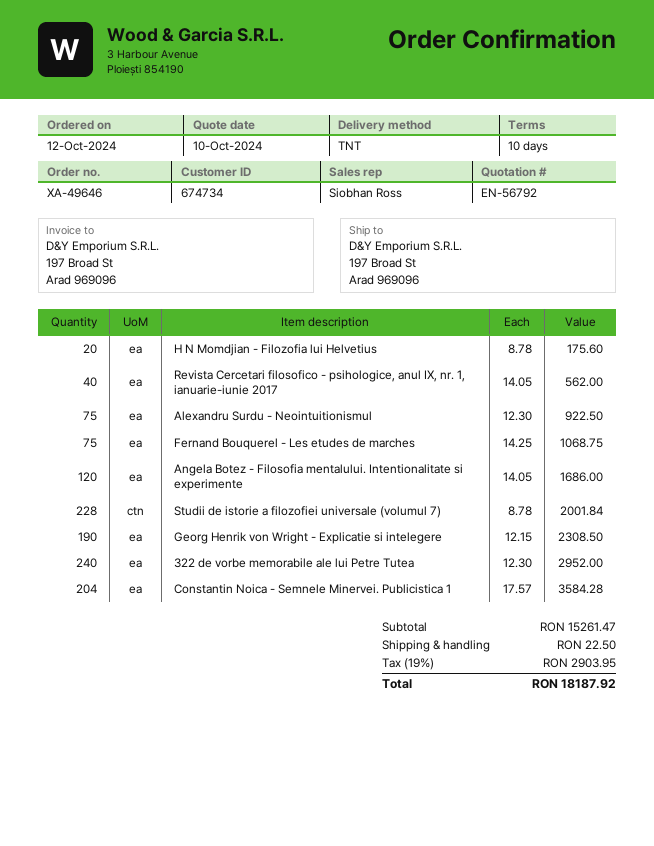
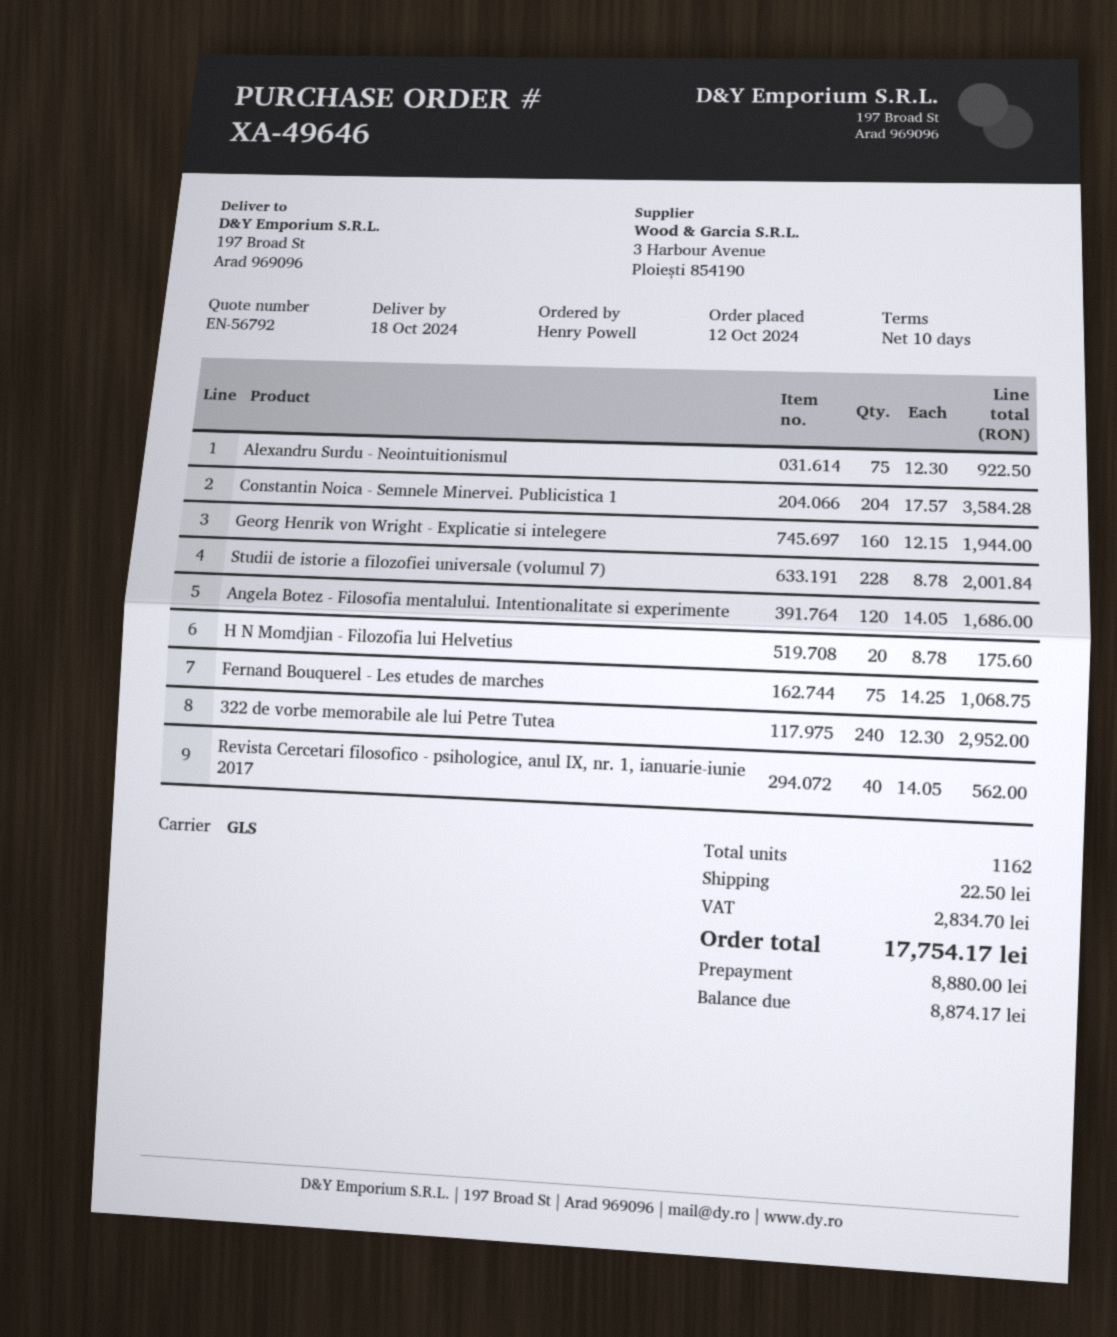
shipping method: TNT -> GLS
Georg Henrik von Wright - Explicatie si intelegere: 190 x 12.15 = 2308.50 -> 160 x 12.15 = 1944.00
tax: 2903.95 -> 2834.70
total: 18187.92 -> 17754.17

